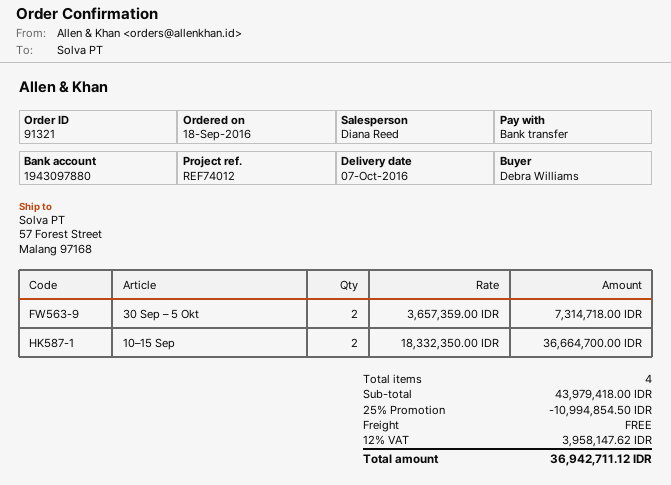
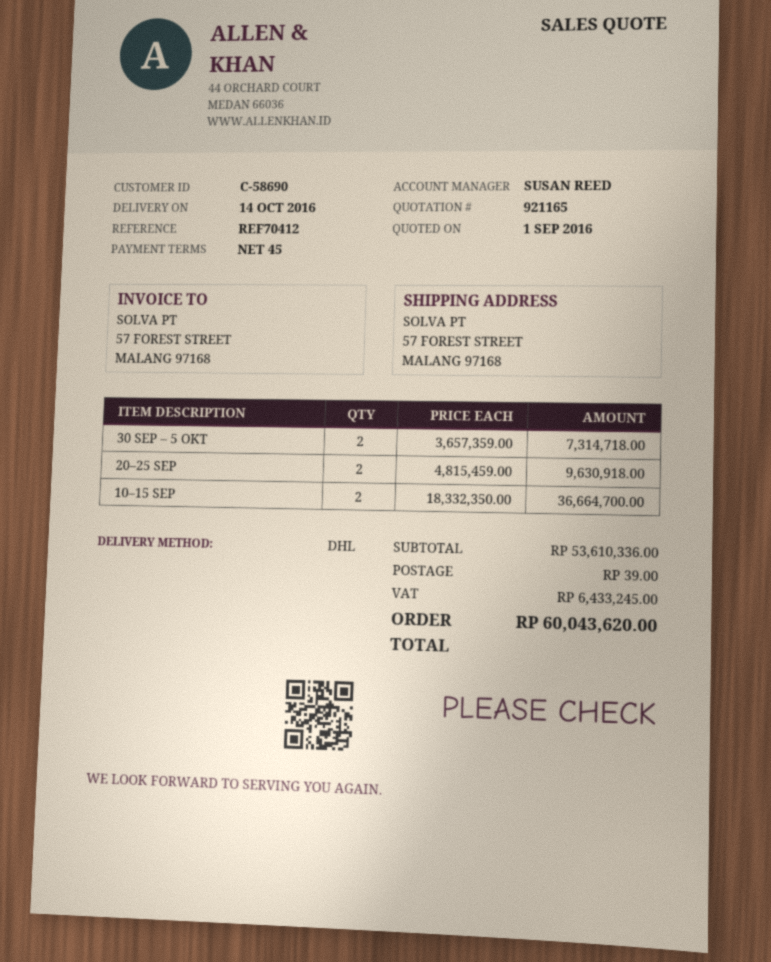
delivery date: 2016-10-07 -> 2016-10-14
reference: REF74012 -> REF70412
sales rep: Diana Reed -> SUSAN REED
20–25 SEP: none -> 2 x 4815459.00 = 9630918.00
subtotal: 43979418.00 -> 53610336.00
discount: 25% = 10994854.50 -> none
shipping: 0.00 -> 39.00
tax: 3958147.62 -> 6433245.00
total: 36942711.12 -> 60043620.00

